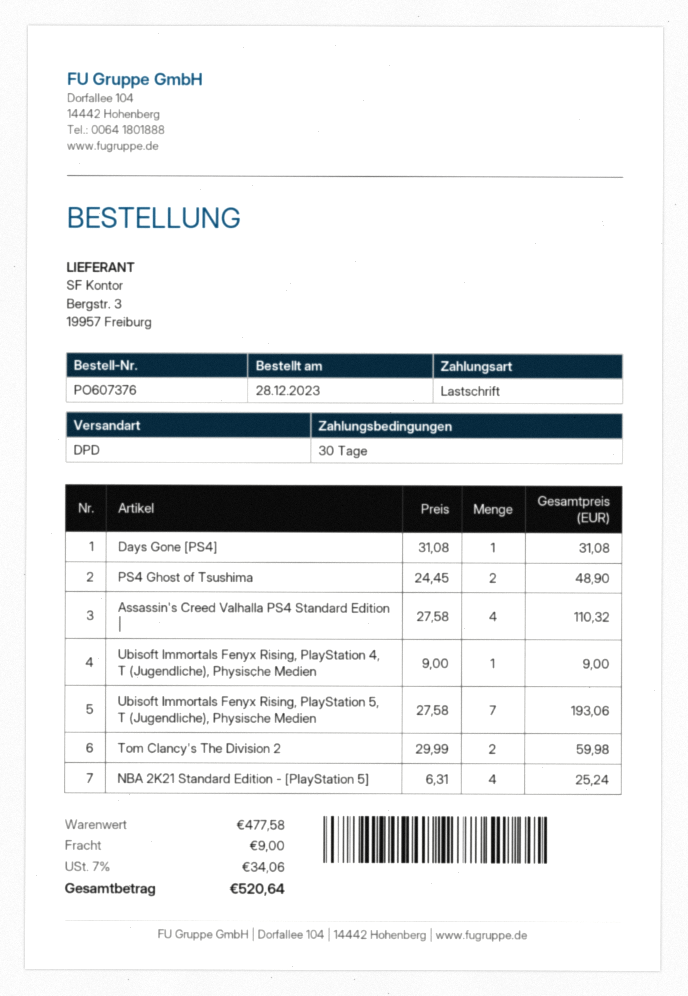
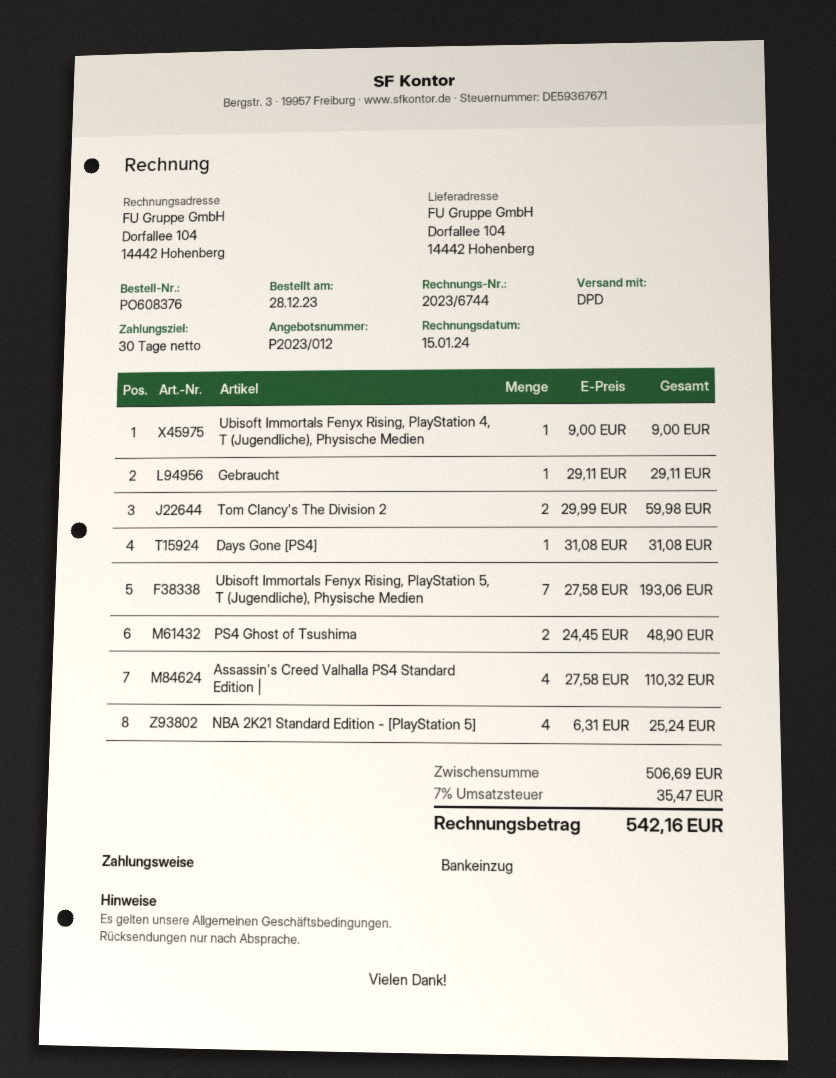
order number: PO607376 -> PO608376
Gebraucht: none -> 1 x 29.11 = 29.11
subtotal: 477.58 -> 506.69
shipping: 9.00 -> none
tax: 7% = 34.06 -> 7% = 35.47
total: 520.64 -> 542.16

